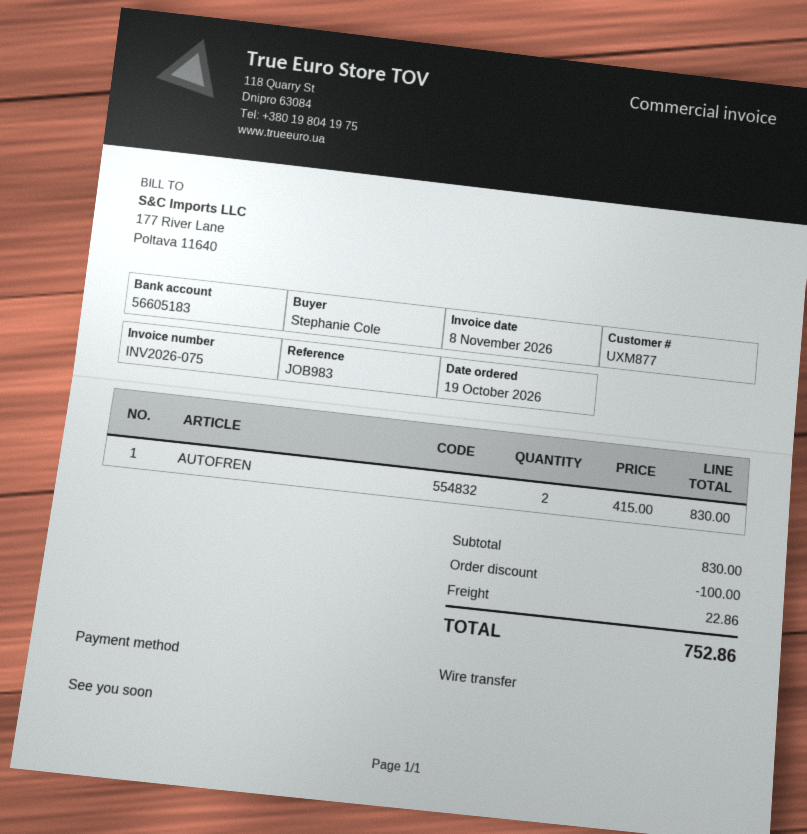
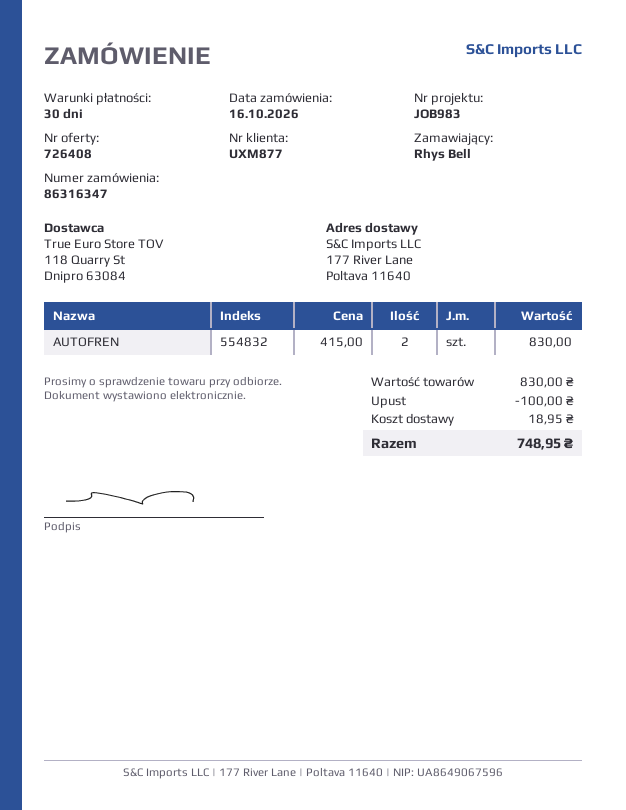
order date: 2026-10-19 -> 2026-10-16
ordered by: Stephanie Cole -> Rhys Bell
shipping: 22.86 -> 18.95
total: 752.86 -> 748.95

